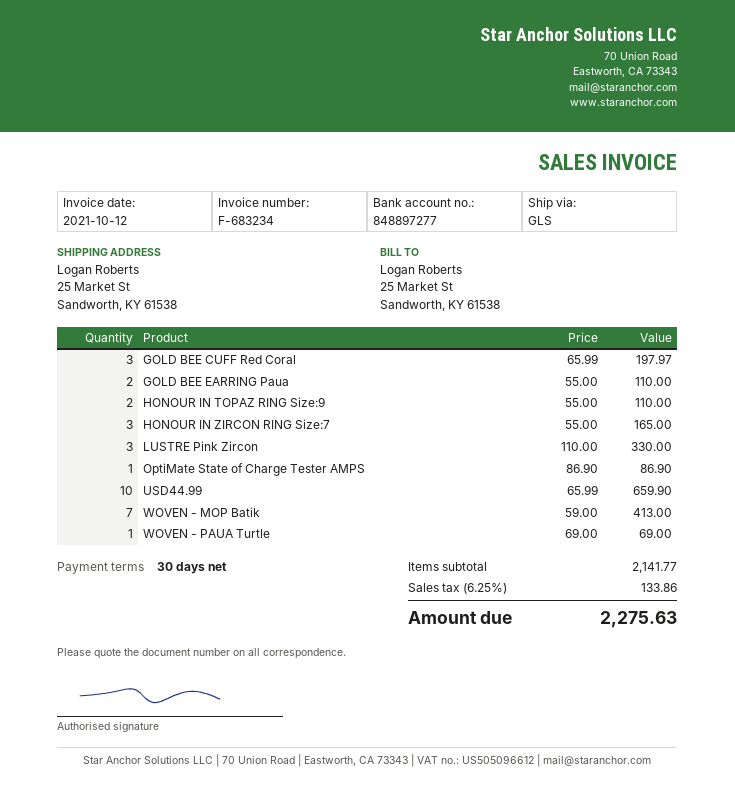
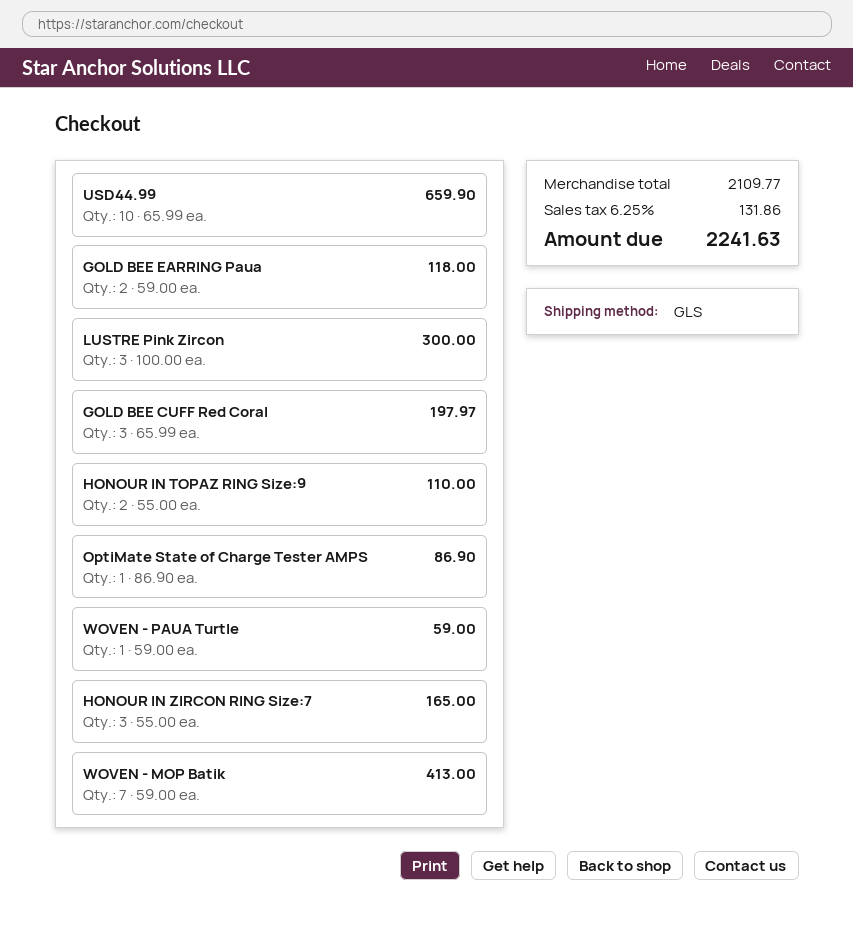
GOLD BEE EARRING Paua: 2 x 55.00 = 110.00 -> 2 x 59.00 = 118.00
LUSTRE Pink Zircon: 3 x 110.00 = 330.00 -> 3 x 100.00 = 300.00
WOVEN - PAUA Turtle: 1 x 69.00 = 69.00 -> 1 x 59.00 = 59.00
subtotal: 2141.77 -> 2109.77
tax: 6.25% = 133.86 -> 6.25% = 131.86
total: 2275.63 -> 2241.63

